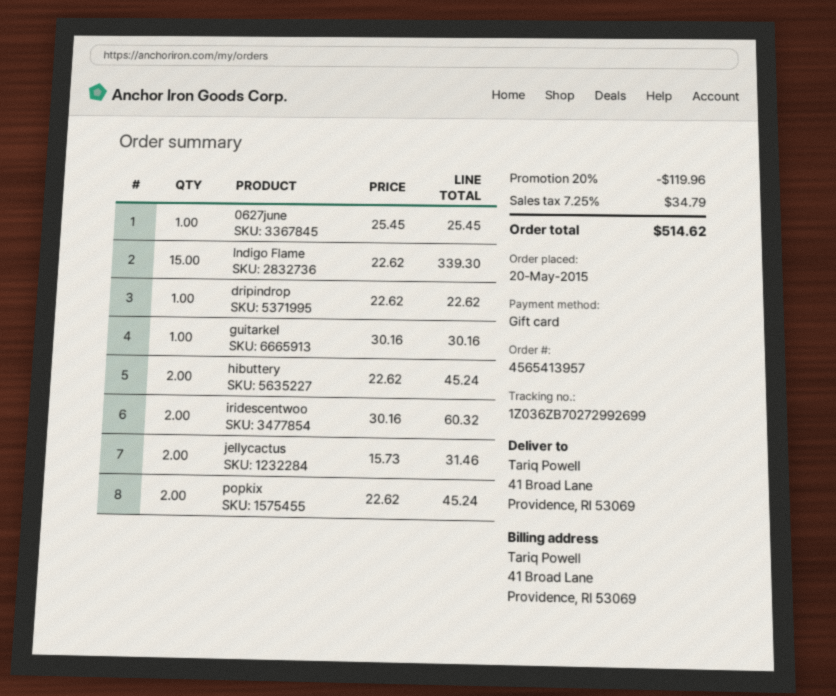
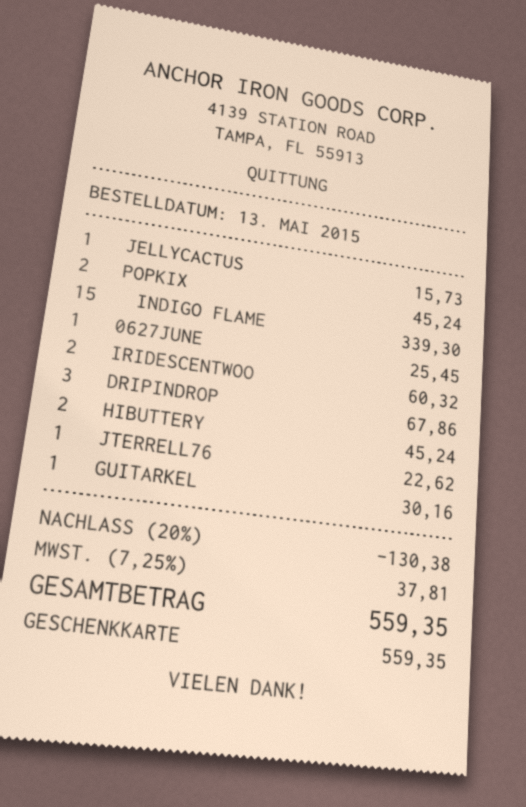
order date: 2015-05-20 -> 2015-05-13
dripindrop: 1 for 22.62 -> 3 for 67.86
jellycactus: 2 for 31.46 -> 1 for 15.73
JTERRELL76: none -> 1 for 22.62
discount: 20% = 119.96 -> 20% = 130.38
tax: 7.25% = 34.79 -> 7.25% = 37.81
total: 514.62 -> 559.35

